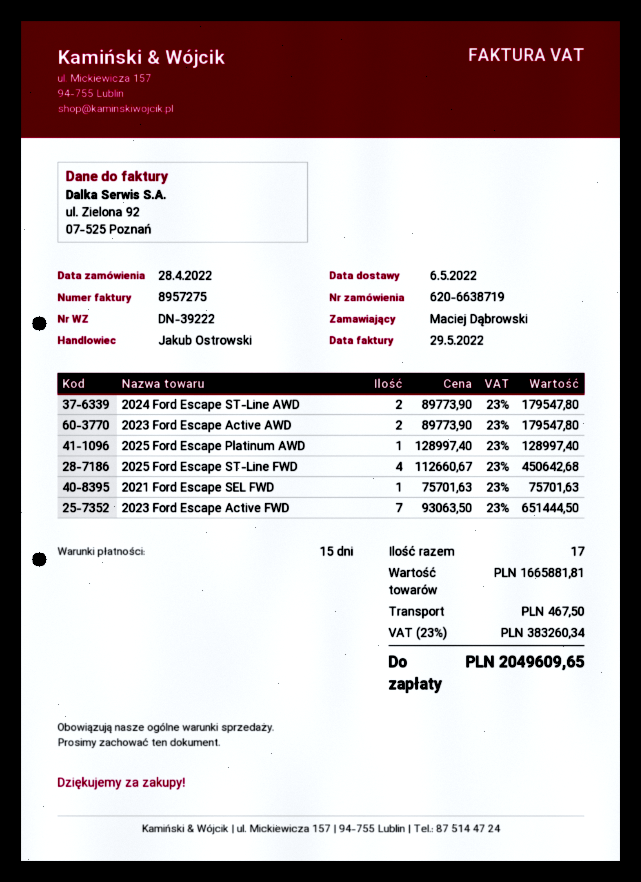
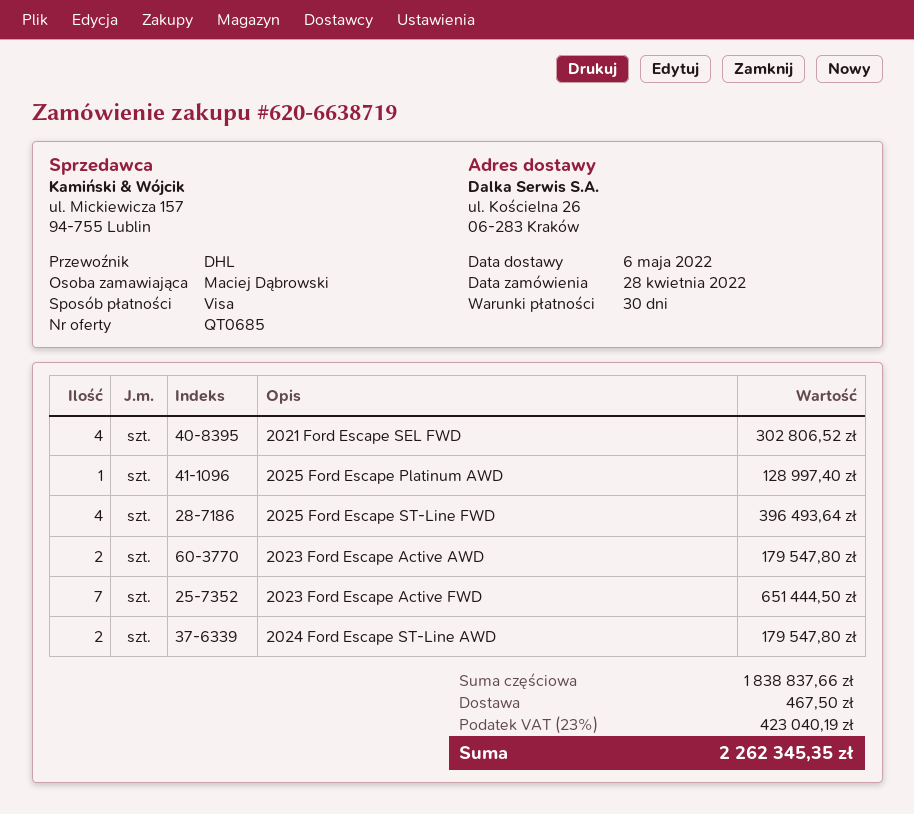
payment terms: 15 days -> 30 days
2025 Ford Escape ST-Line FWD: 4 for 450642.68 -> 4 for 396493.64
2021 Ford Escape SEL FWD: 1 for 75701.63 -> 4 for 302806.52
subtotal: 1665881.81 -> 1838837.66
tax: 23% = 383260.34 -> 23% = 423040.19
total: 2049609.65 -> 2262345.35

